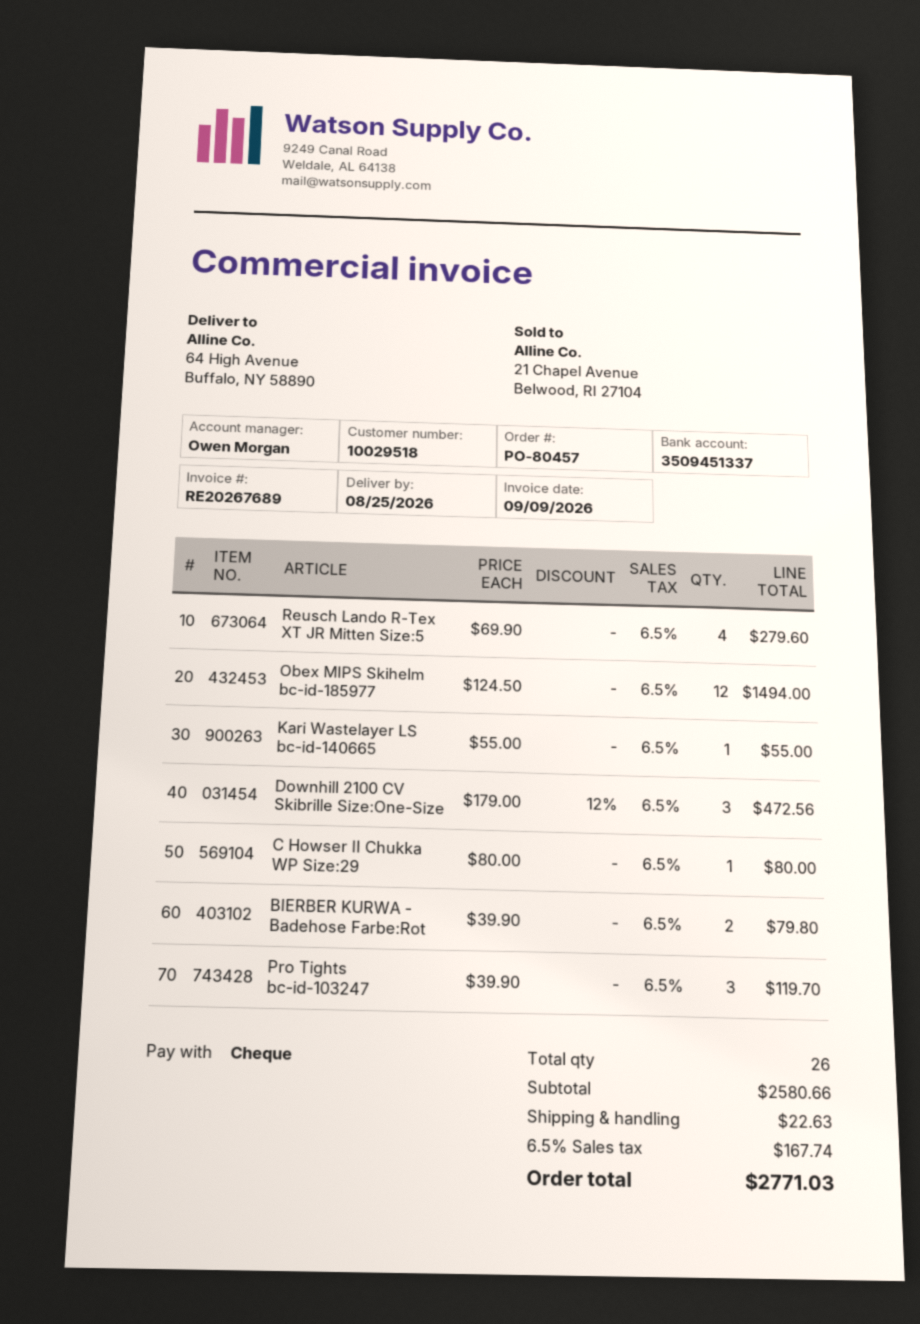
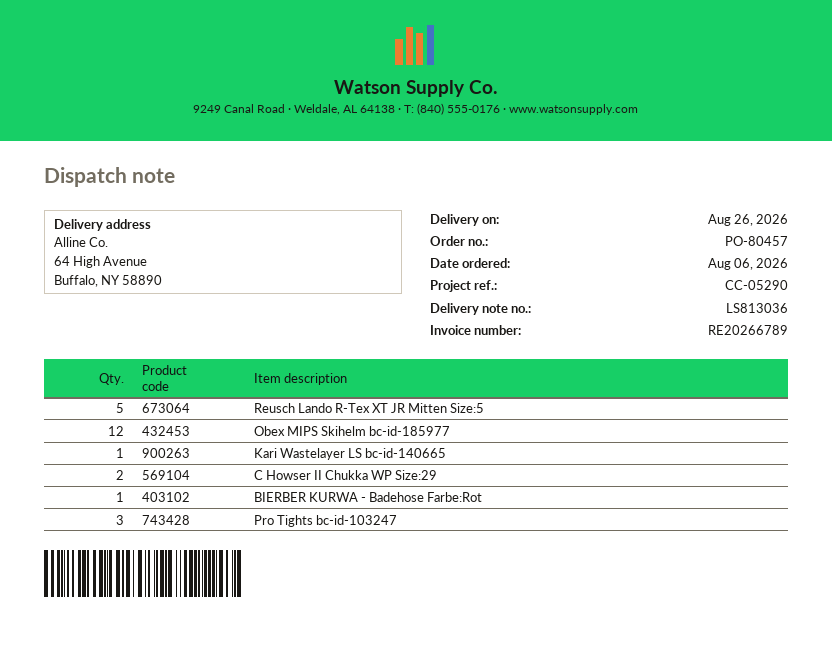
delivery date: 2026-08-25 -> 2026-08-26
invoice number: RE20267689 -> RE20266789
Reusch Lando R-Tex XT JR Mitten Size:5: 4 -> 5
Downhill 2100 CV Skibrille Size:One-Size: 3 -> none
C Howser II Chukka WP Size:29: 1 -> 2
BIERBER KURWA - Badehose Farbe:Rot: 2 -> 1

